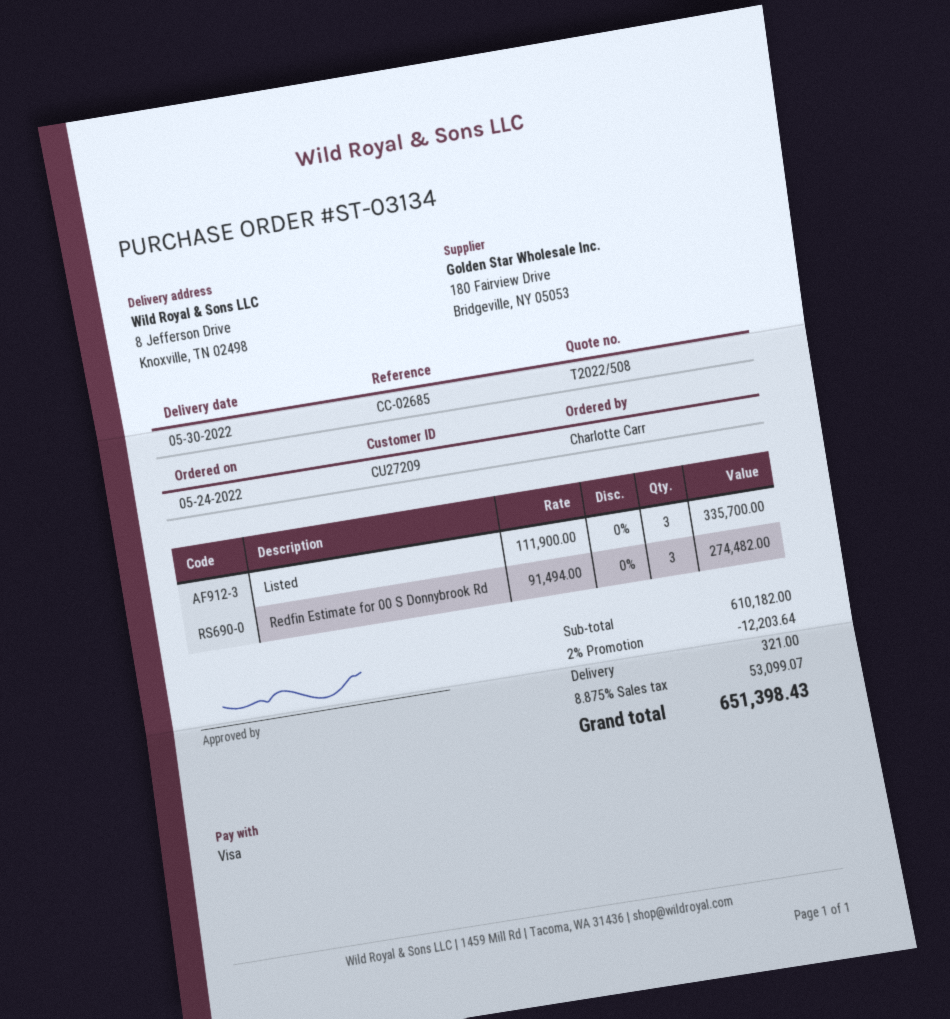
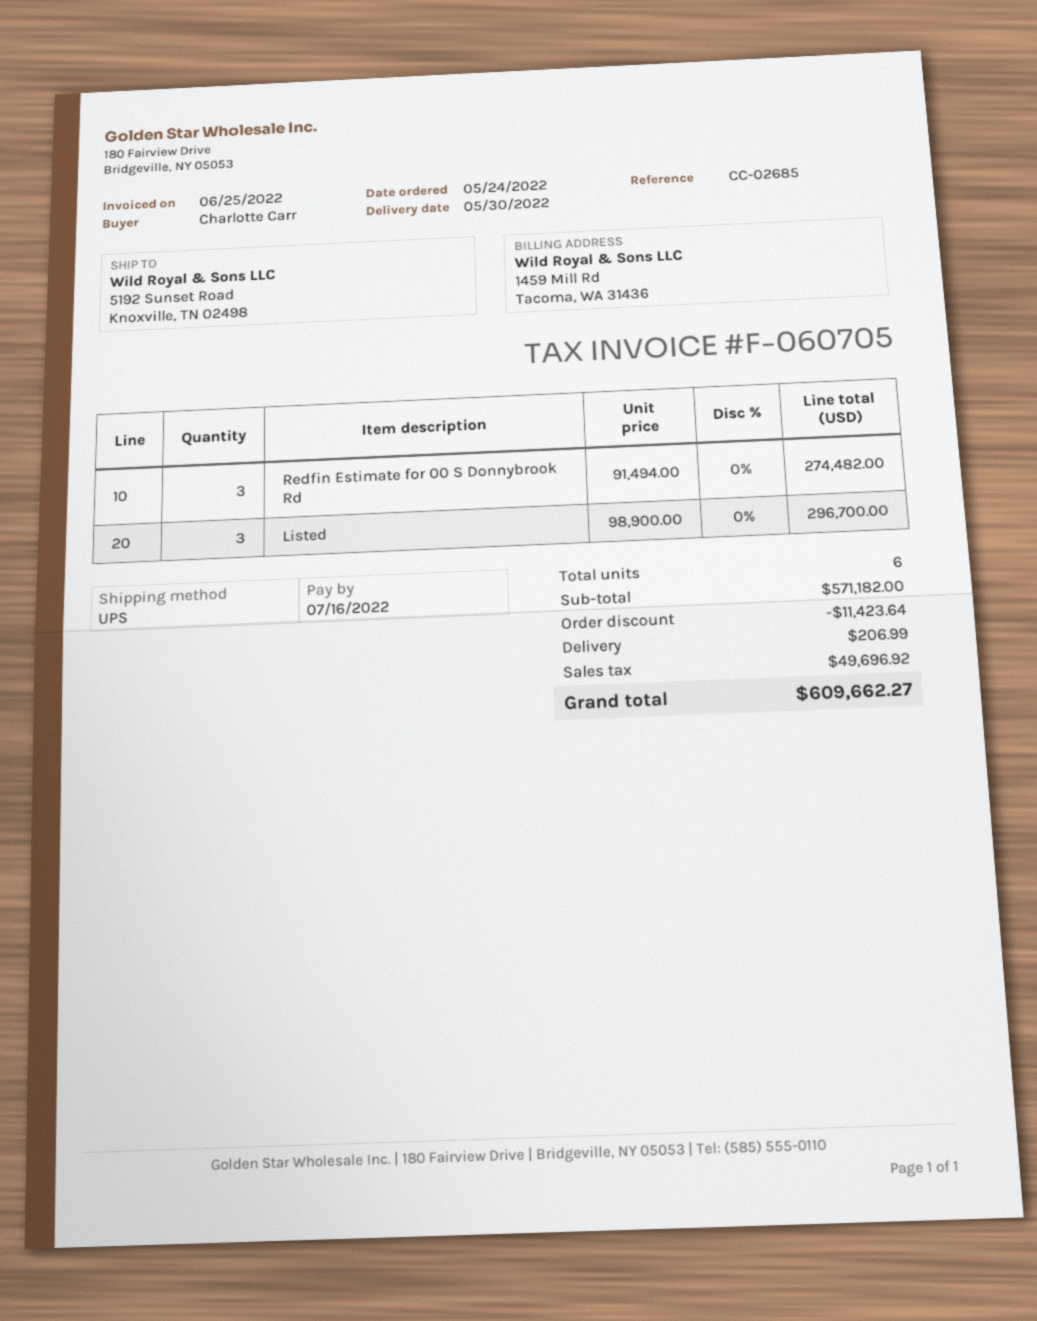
ship to: 8 Jefferson Drive, Knoxville, TN 02498 -> 5192 Sunset Road, Knoxville, TN 02498
Listed: 3 x 111900.00 = 335700.00 -> 3 x 98900.00 = 296700.00
subtotal: 610182.00 -> 571182.00
discount: 12203.64 -> 11423.64
shipping: 321.00 -> 206.99
tax: 53099.07 -> 49696.92
total: 651398.43 -> 609662.27

